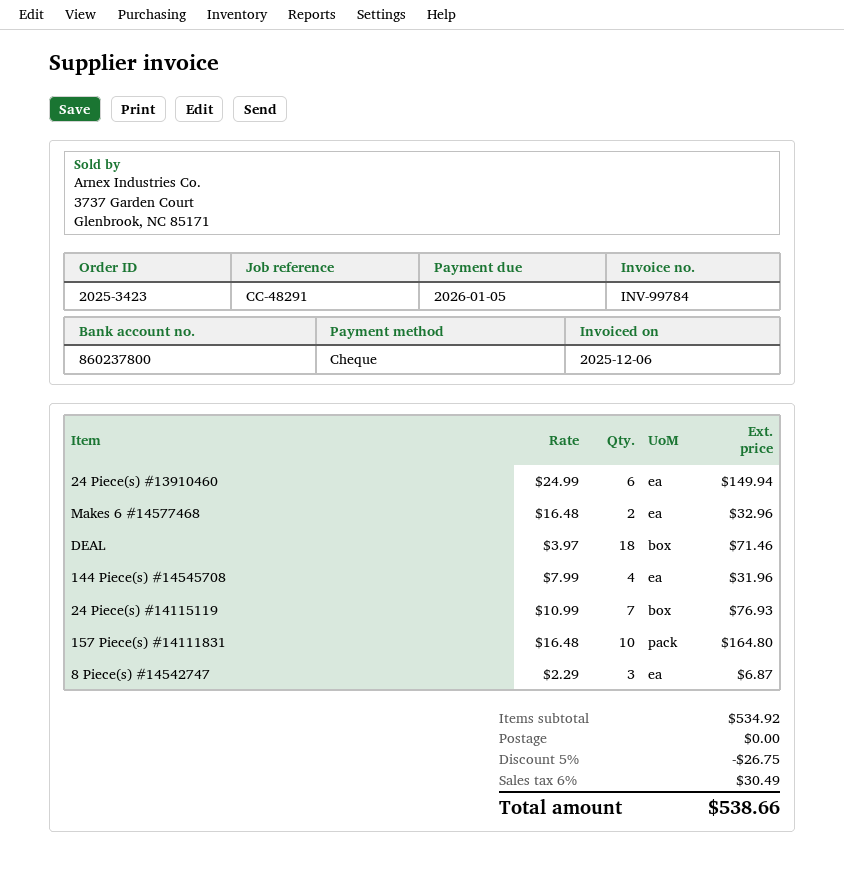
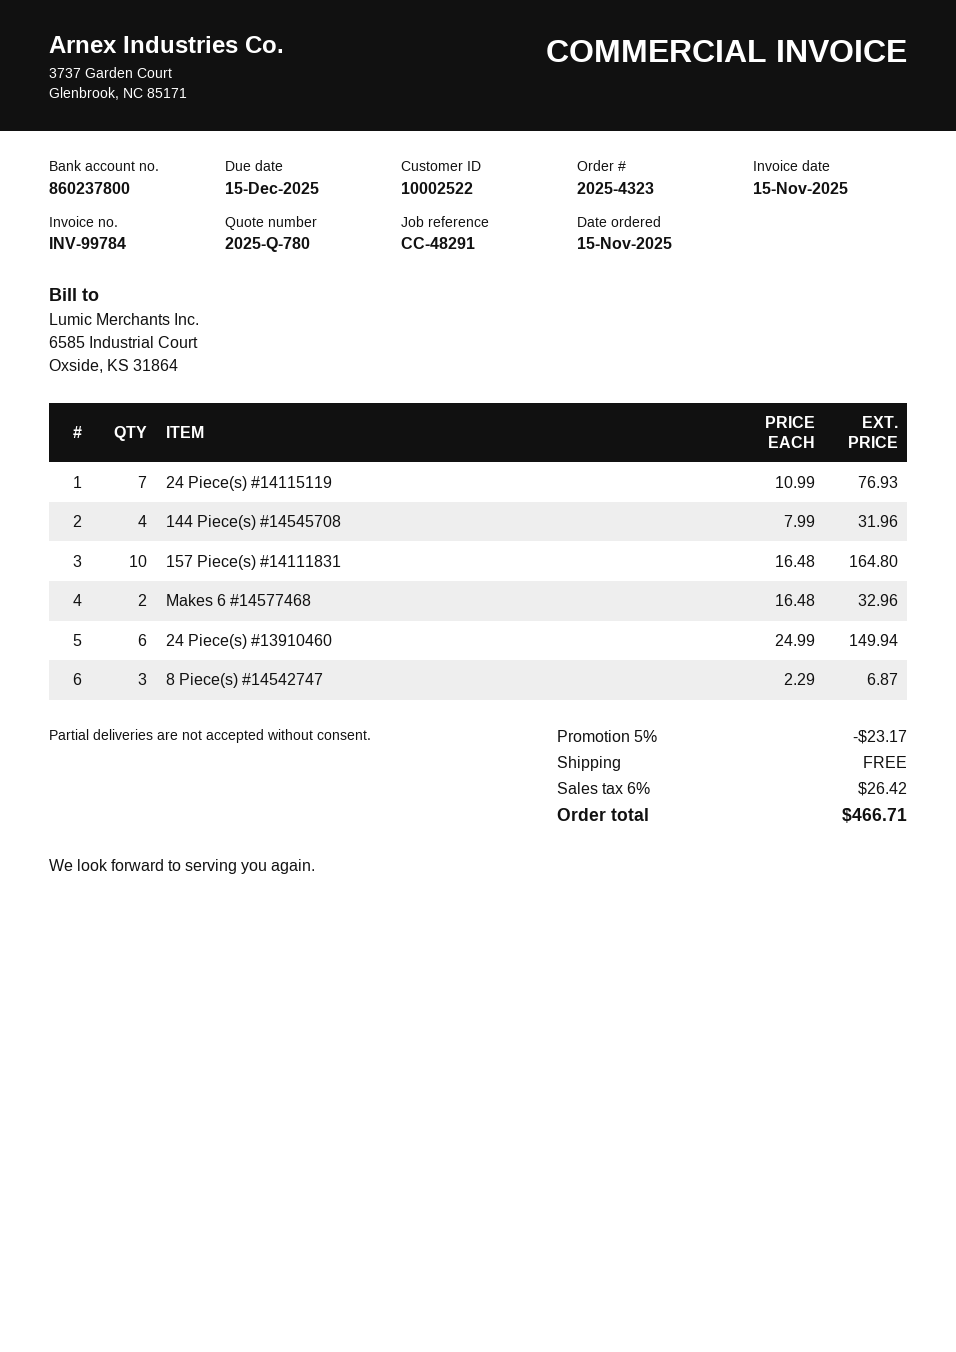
order number: 2025-3423 -> 2025-4323
invoice date: 2025-12-06 -> 2025-11-15
due date: 2026-01-05 -> 2025-12-15
DEAL: 18 x 3.97 = 71.46 -> none
discount: 5% = 26.75 -> 5% = 23.17
tax: 6% = 30.49 -> 6% = 26.42
total: 538.66 -> 466.71

